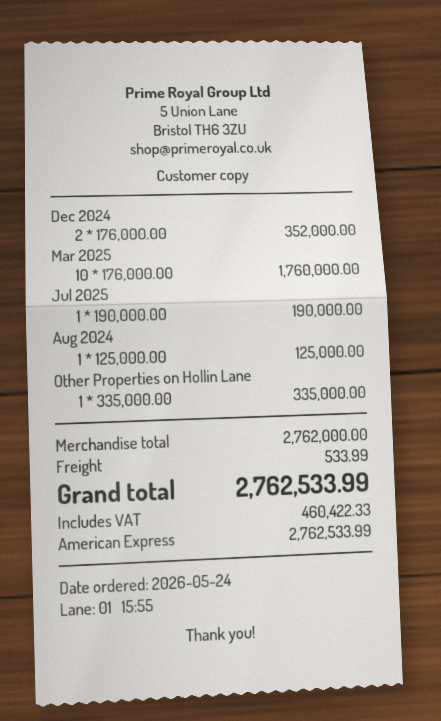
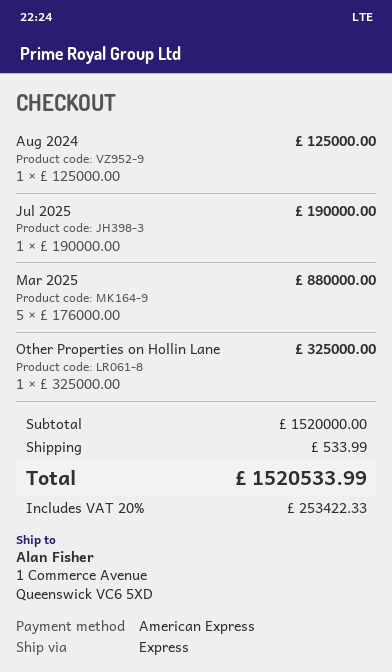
Dec 2024: 2 x 176000.00 = 352000.00 -> none
Mar 2025: 10 x 176000.00 = 1760000.00 -> 5 x 176000.00 = 880000.00
Other Properties on Hollin Lane: 1 x 335000.00 = 335000.00 -> 1 x 325000.00 = 325000.00
subtotal: 2762000.00 -> 1520000.00
tax: 460422.33 -> 253422.33
total: 2762533.99 -> 1520533.99

